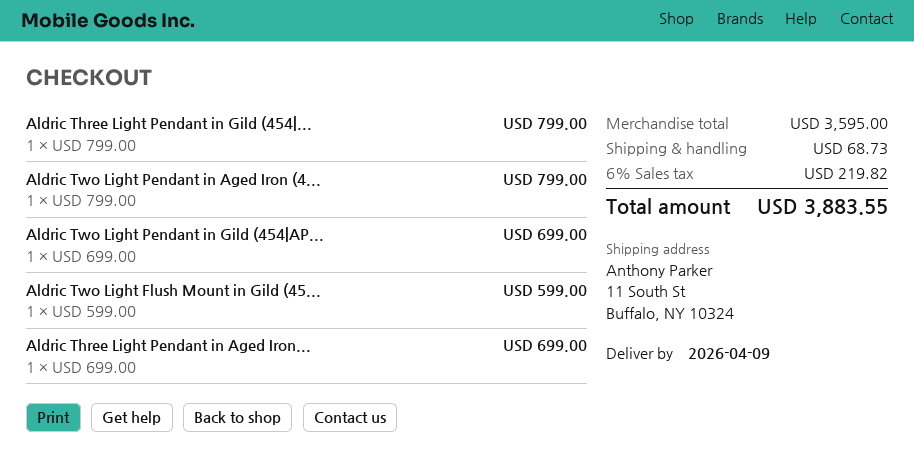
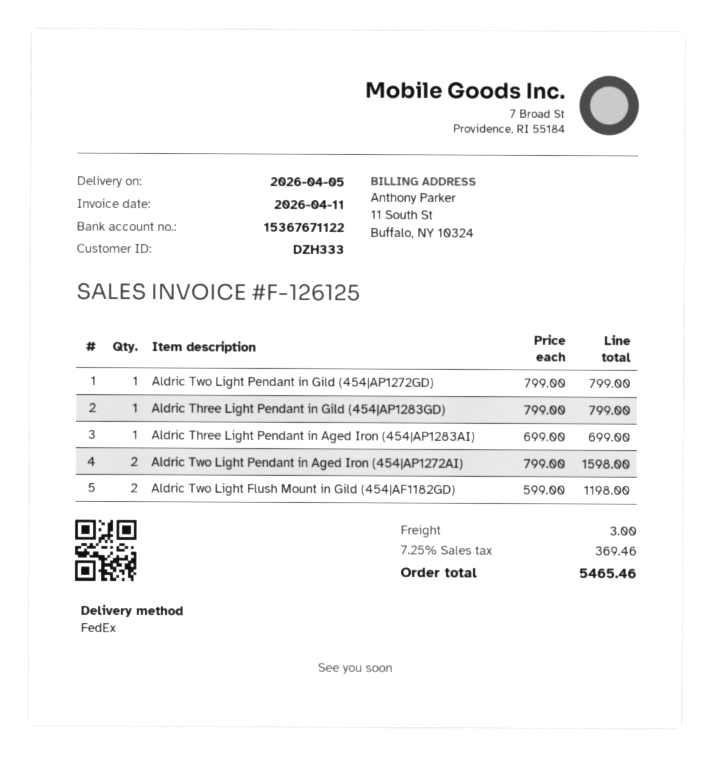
delivery date: 2026-04-09 -> 2026-04-05
Aldric Two Light Pendant in Aged Iron (4...: 1 x 799.00 = 799.00 -> 2 x 799.00 = 1598.00
Aldric Two Light Pendant in Gild (454|AP...: 1 x 699.00 = 699.00 -> 1 x 799.00 = 799.00
Aldric Two Light Flush Mount in Gild (45...: 1 x 599.00 = 599.00 -> 2 x 599.00 = 1198.00
shipping: 68.73 -> 3.00
tax: 6% = 219.82 -> 7.25% = 369.46
total: 3883.55 -> 5465.46

